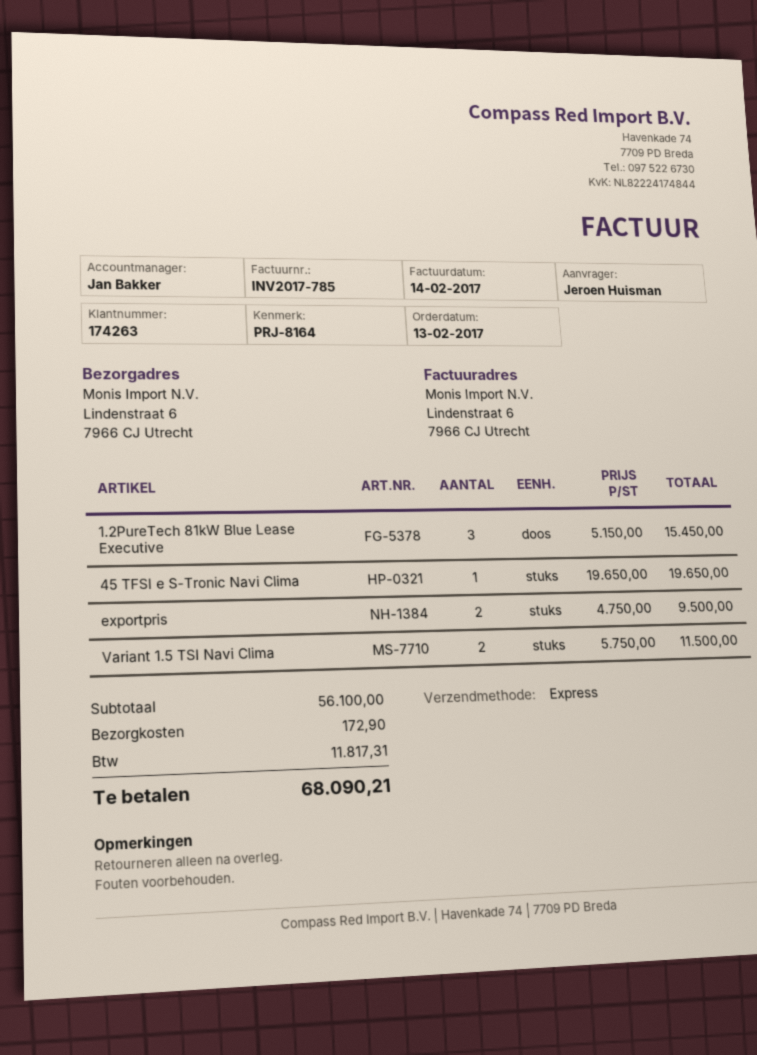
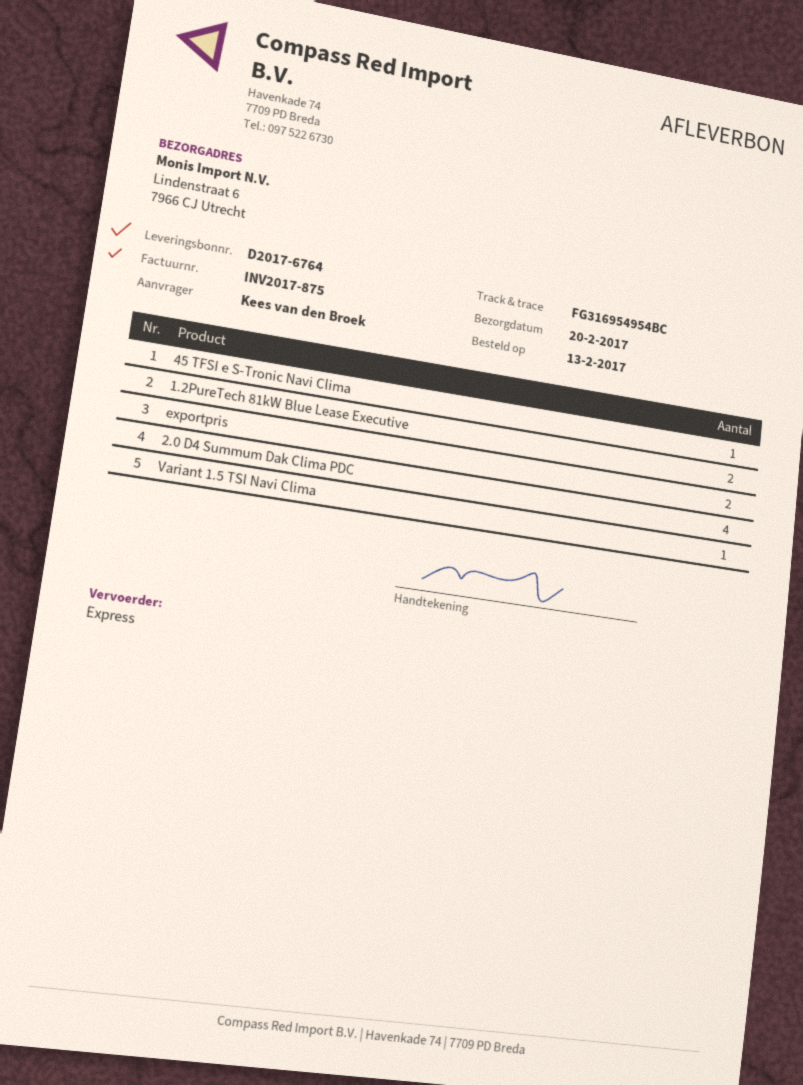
invoice number: INV2017-785 -> INV2017-875
ordered by: Jeroen Huisman -> Kees van den Broek
1.2PureTech 81kW Blue Lease Executive: 3 -> 2
Variant 1.5 TSI Navi Clima: 2 -> 1
2.0 D4 Summum Dak Clima PDC: none -> 4

